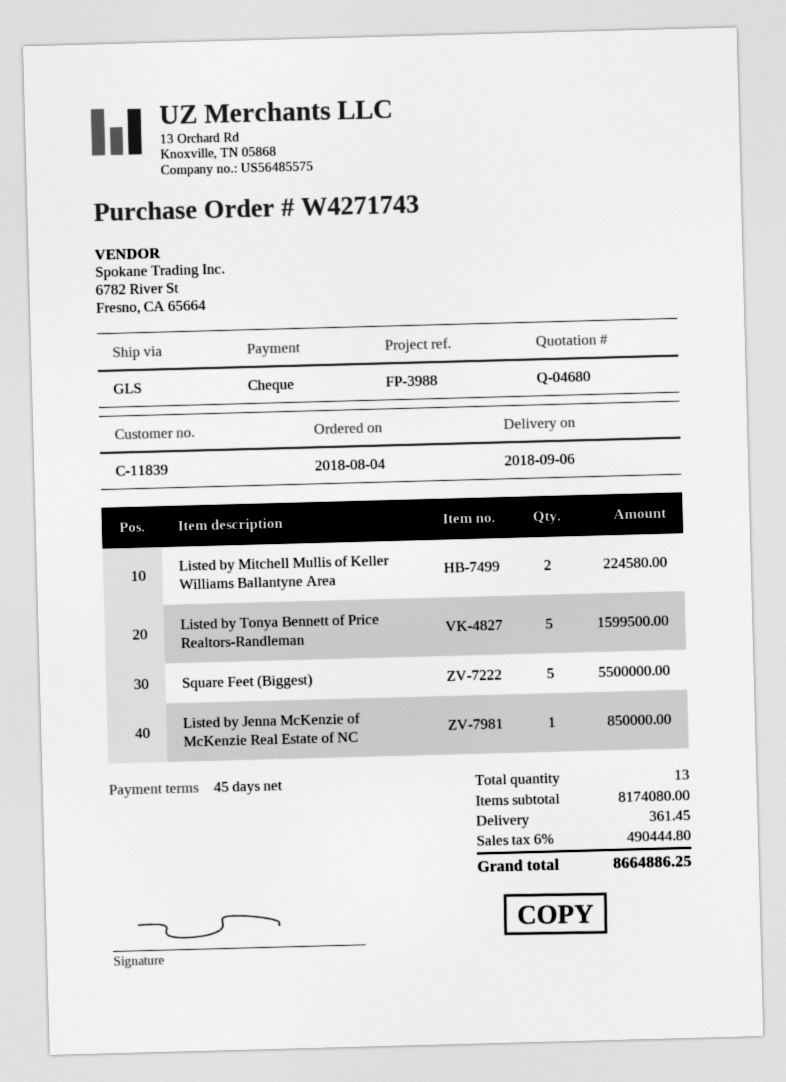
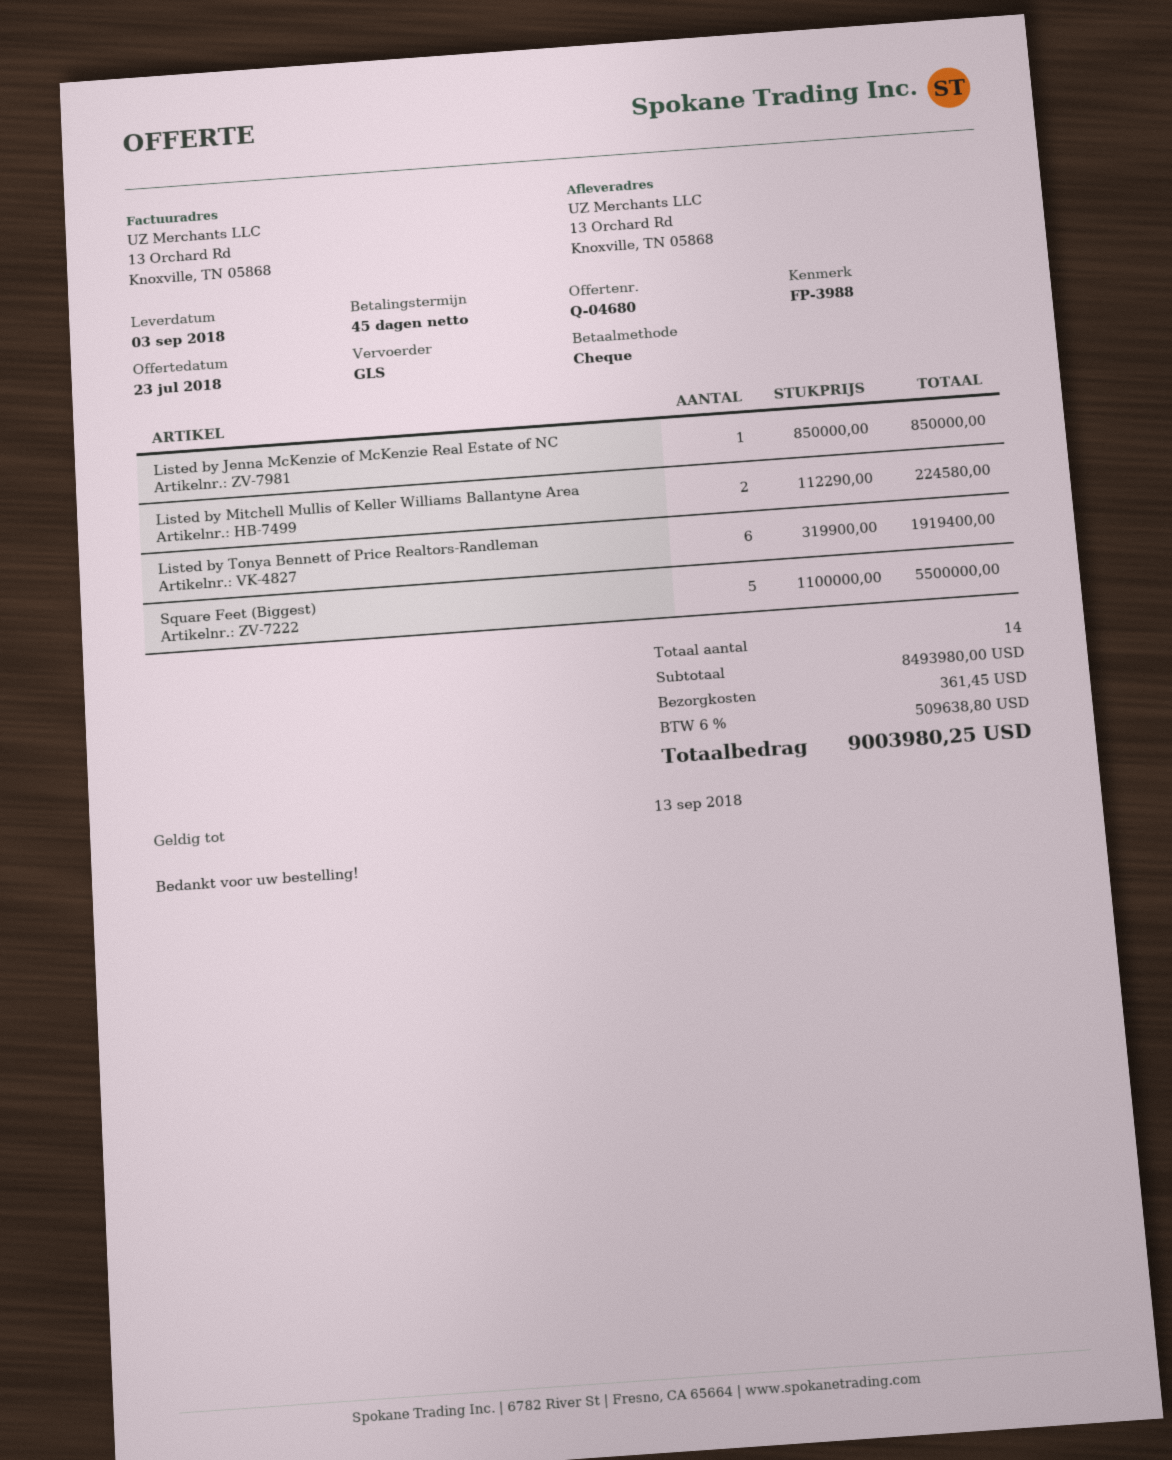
delivery date: 2018-09-06 -> 2018-09-03
Listed by Tonya Bennett of Price Realtors-Randleman: 5 for 1599500.00 -> 6 for 1919400.00
total quantity: 13 -> 14
subtotal: 8174080.00 -> 8493980.00
tax: 6% = 490444.80 -> 6% = 509638.80
total: 8664886.25 -> 9003980.25

